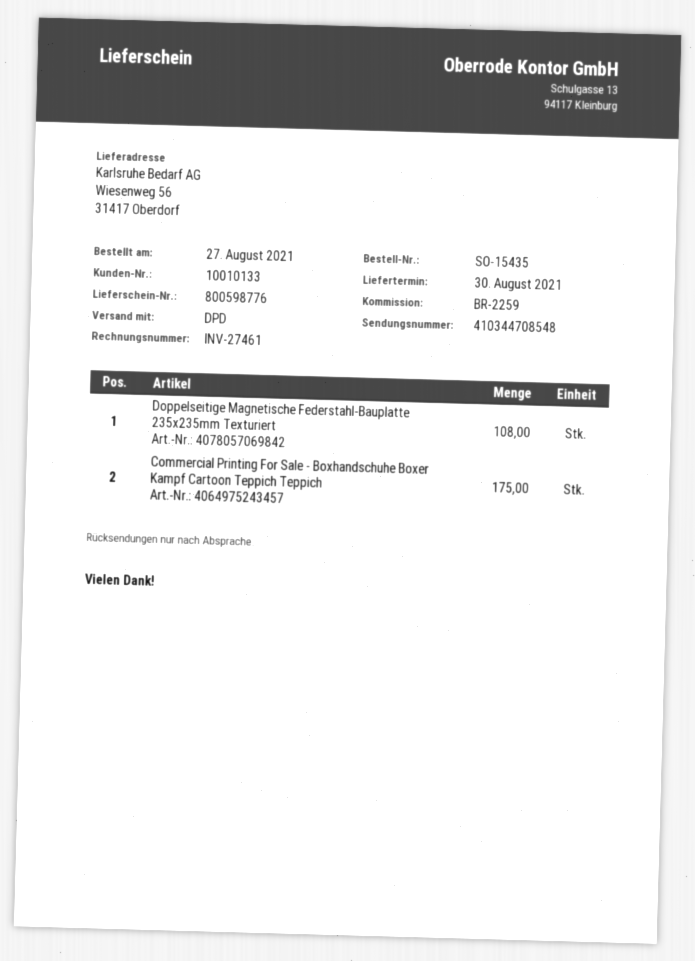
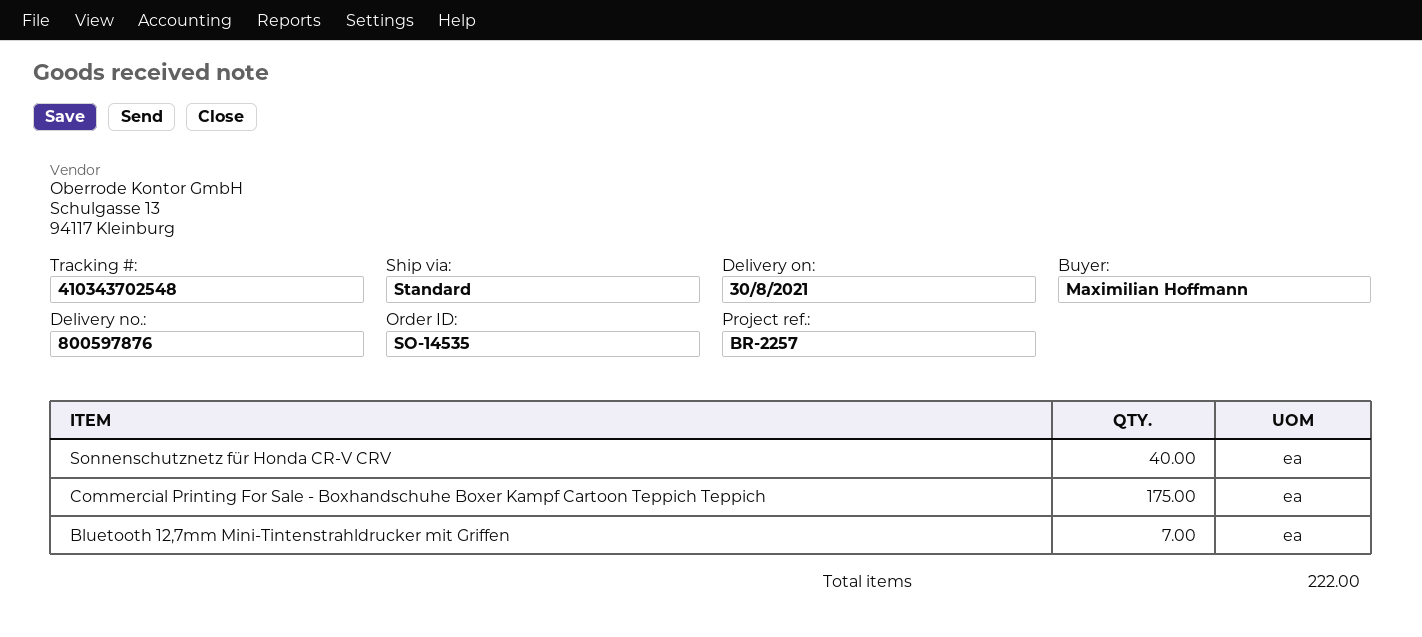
order number: SO-15435 -> SO-14535
delivery note number: 800598776 -> 800597876
reference: BR-2259 -> BR-2257
shipping method: DPD -> standard
tracking number: 410344708548 -> 410343702548
Doppelseitige Magnetische Federstahl-Bauplatte 235x235mm Texturiert: 108 -> none
Sonnenschutznetz für Honda CR-V CRV: none -> 40
Bluetooth 12,7mm Mini-Tintenstrahldrucker mit Griffen: none -> 7

